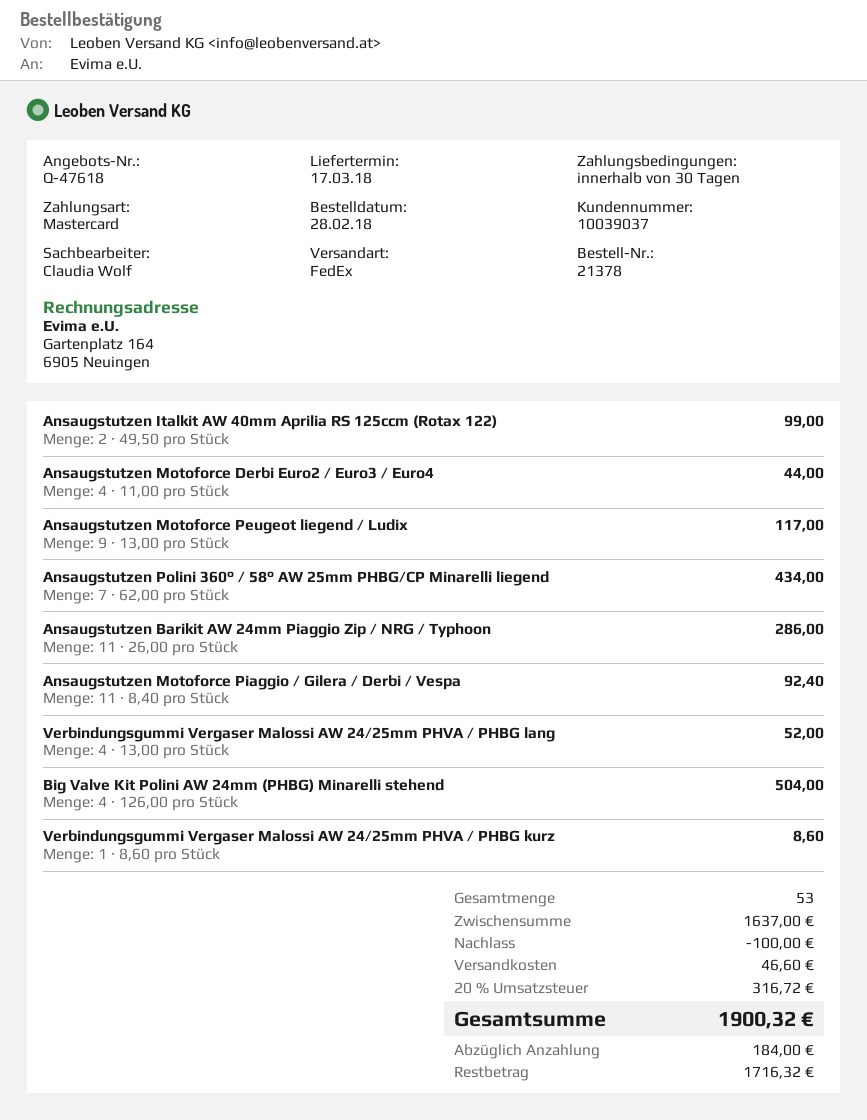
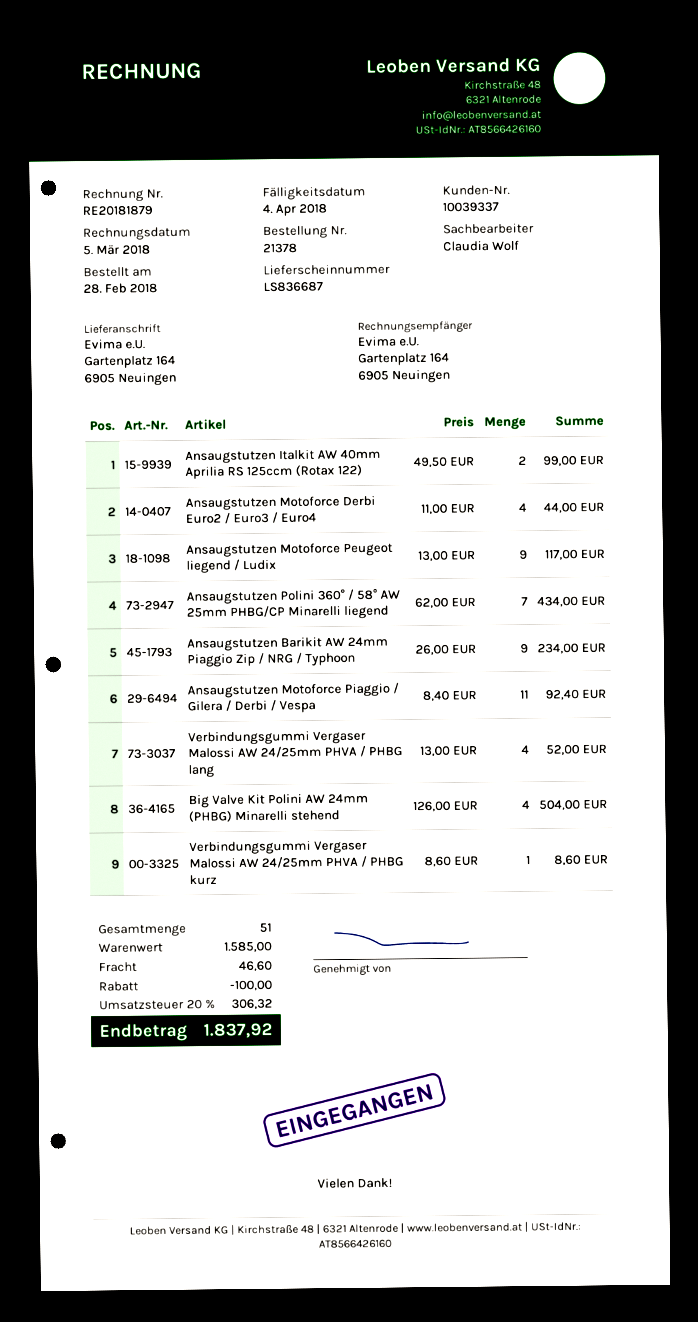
customer number: 10039037 -> 10039337
Ansaugstutzen Barikit AW 24mm Piaggio Zip / NRG / Typhoon: 11 x 26.00 = 286.00 -> 9 x 26.00 = 234.00
total quantity: 53 -> 51
subtotal: 1637.00 -> 1585.00
tax: 20% = 316.72 -> 20% = 306.32
total: 1900.32 -> 1837.92

